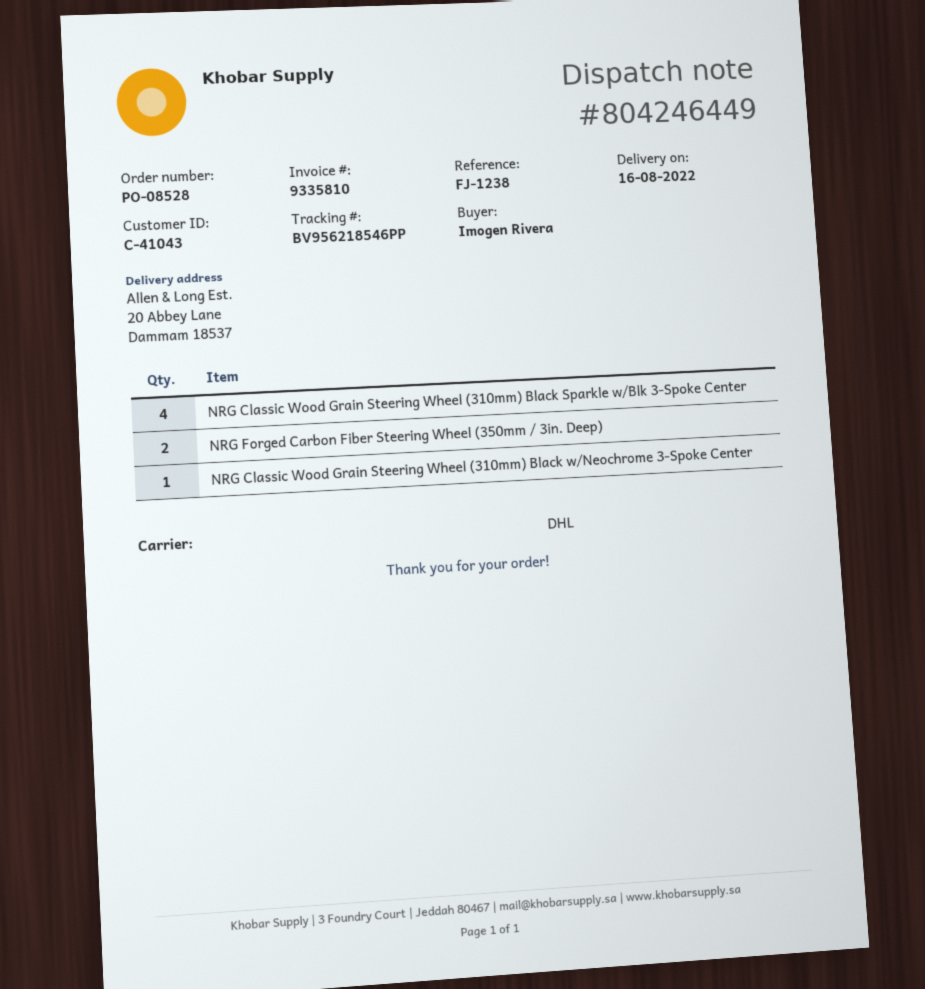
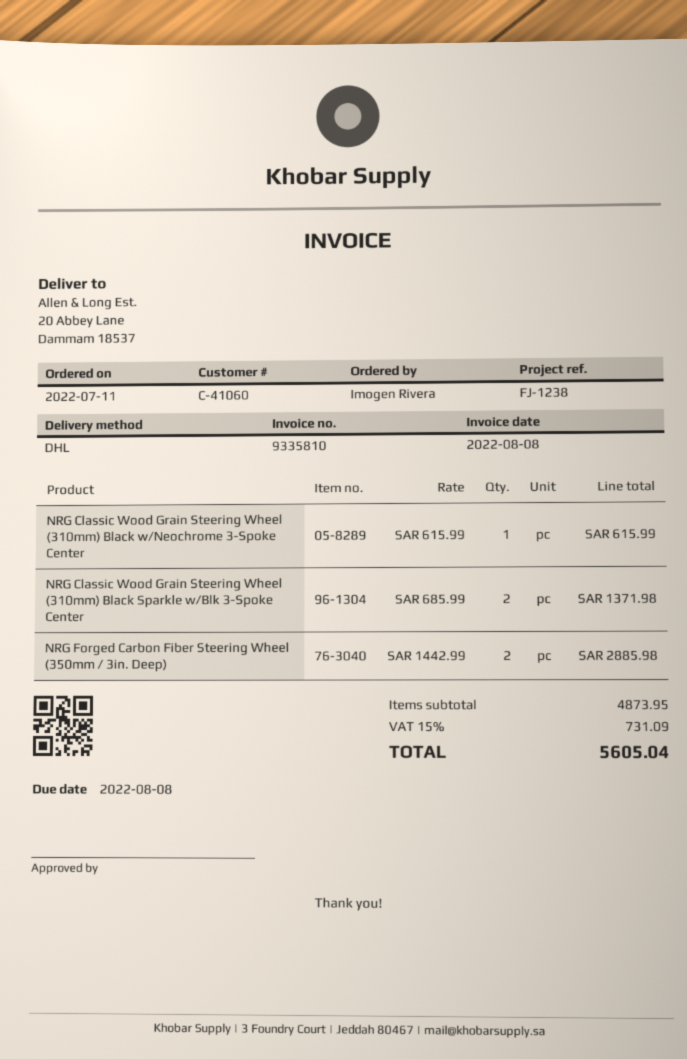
customer number: C-41043 -> C-41060
NRG Classic Wood Grain Steering Wheel (310mm) Black Sparkle w/Blk 3-Spoke Center: 4 -> 2

